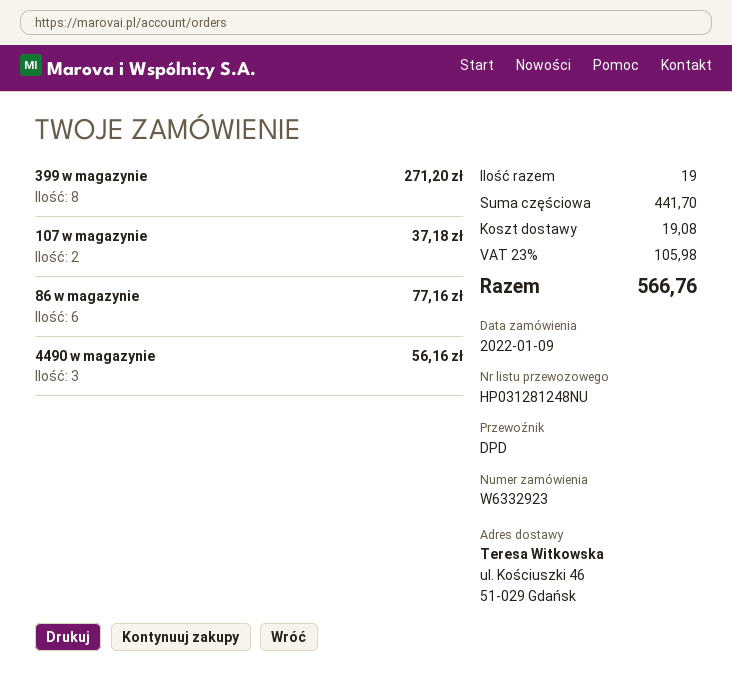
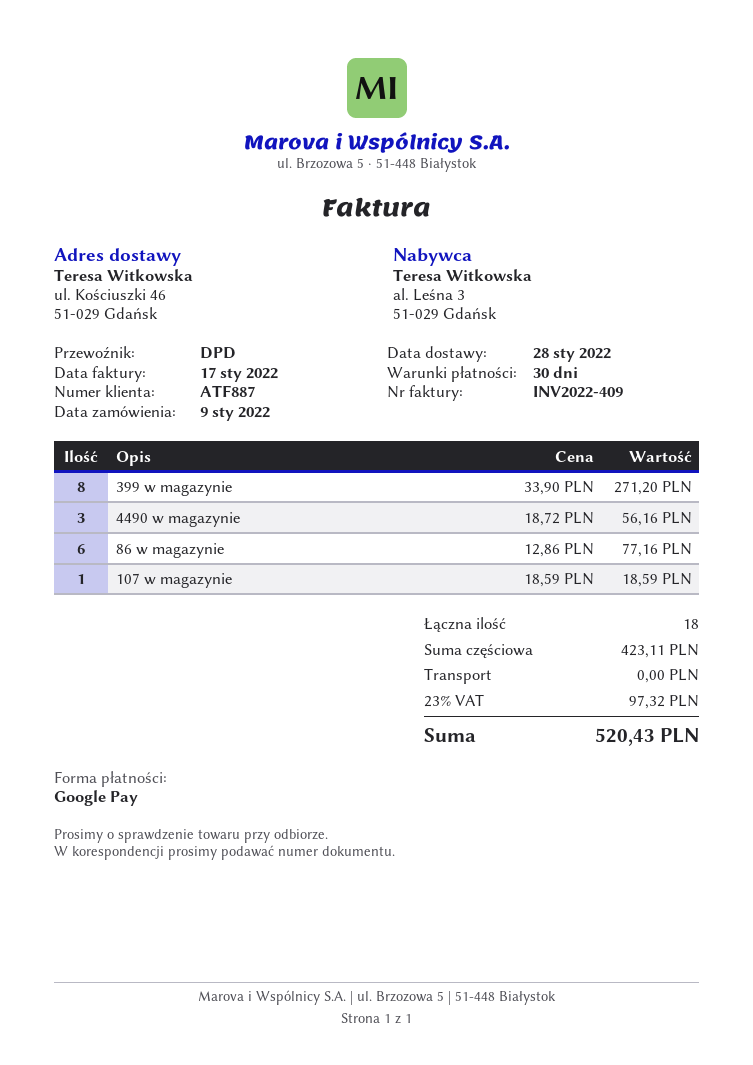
107 w magazynie: 2 for 37.18 -> 1 for 18.59
total quantity: 19 -> 18
subtotal: 441.70 -> 423.11
shipping: 19.08 -> 0.00
tax: 23% = 105.98 -> 23% = 97.32
total: 566.76 -> 520.43

